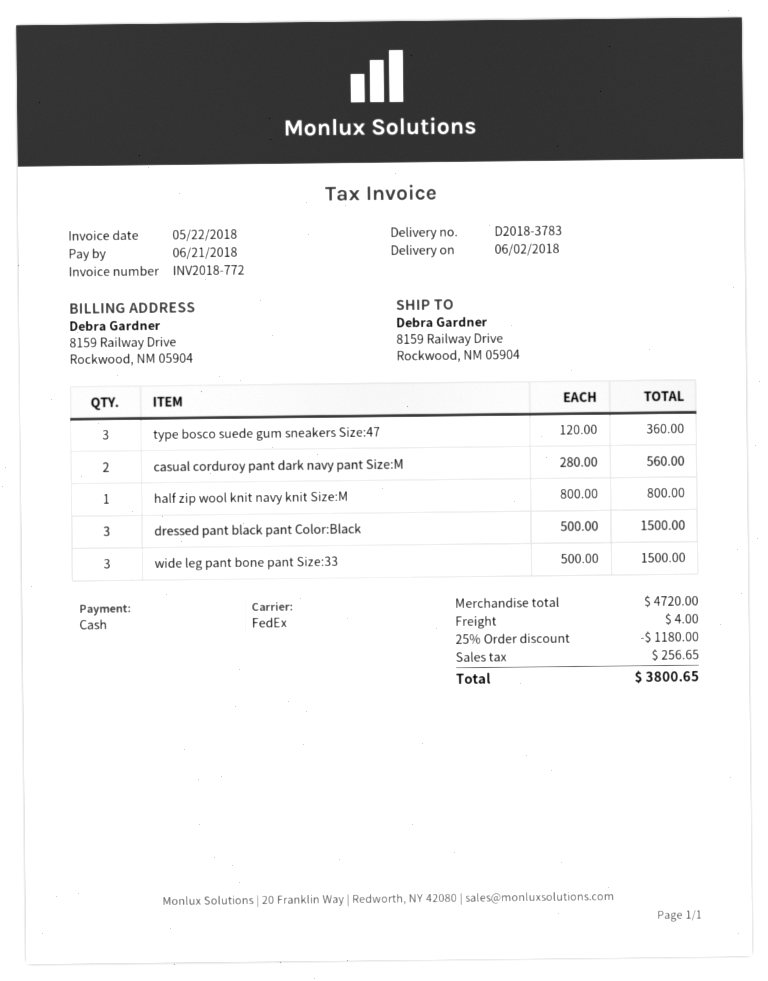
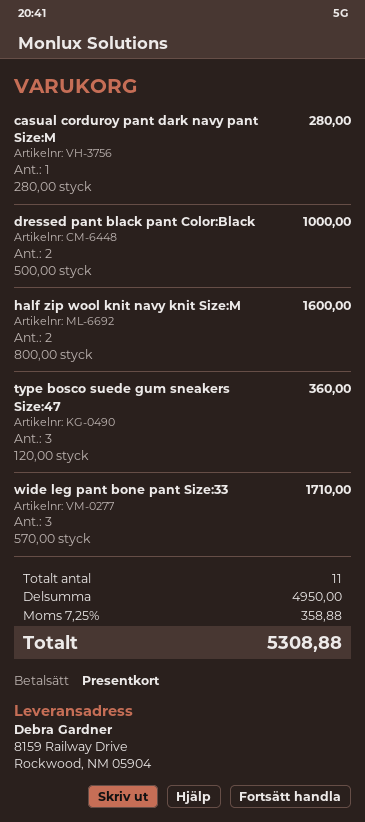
payment method: cash -> gift card
casual corduroy pant dark navy pant Size:M: 2 x 280.00 = 560.00 -> 1 x 280.00 = 280.00
half zip wool knit navy knit Size:M: 1 x 800.00 = 800.00 -> 2 x 800.00 = 1600.00
dressed pant black pant Color:Black: 3 x 500.00 = 1500.00 -> 2 x 500.00 = 1000.00
wide leg pant bone pant Size:33: 3 x 500.00 = 1500.00 -> 3 x 570.00 = 1710.00
subtotal: 4720.00 -> 4950.00
discount: 25% = 1180.00 -> none
shipping: 4.00 -> none
tax: 256.65 -> 358.88
total: 3800.65 -> 5308.88

